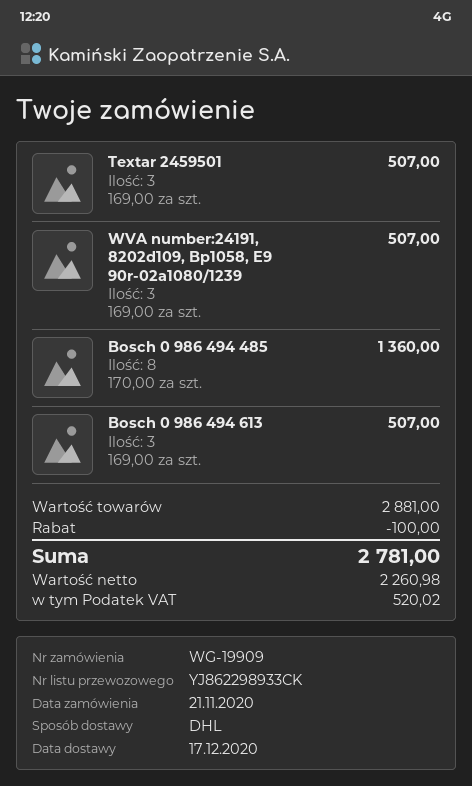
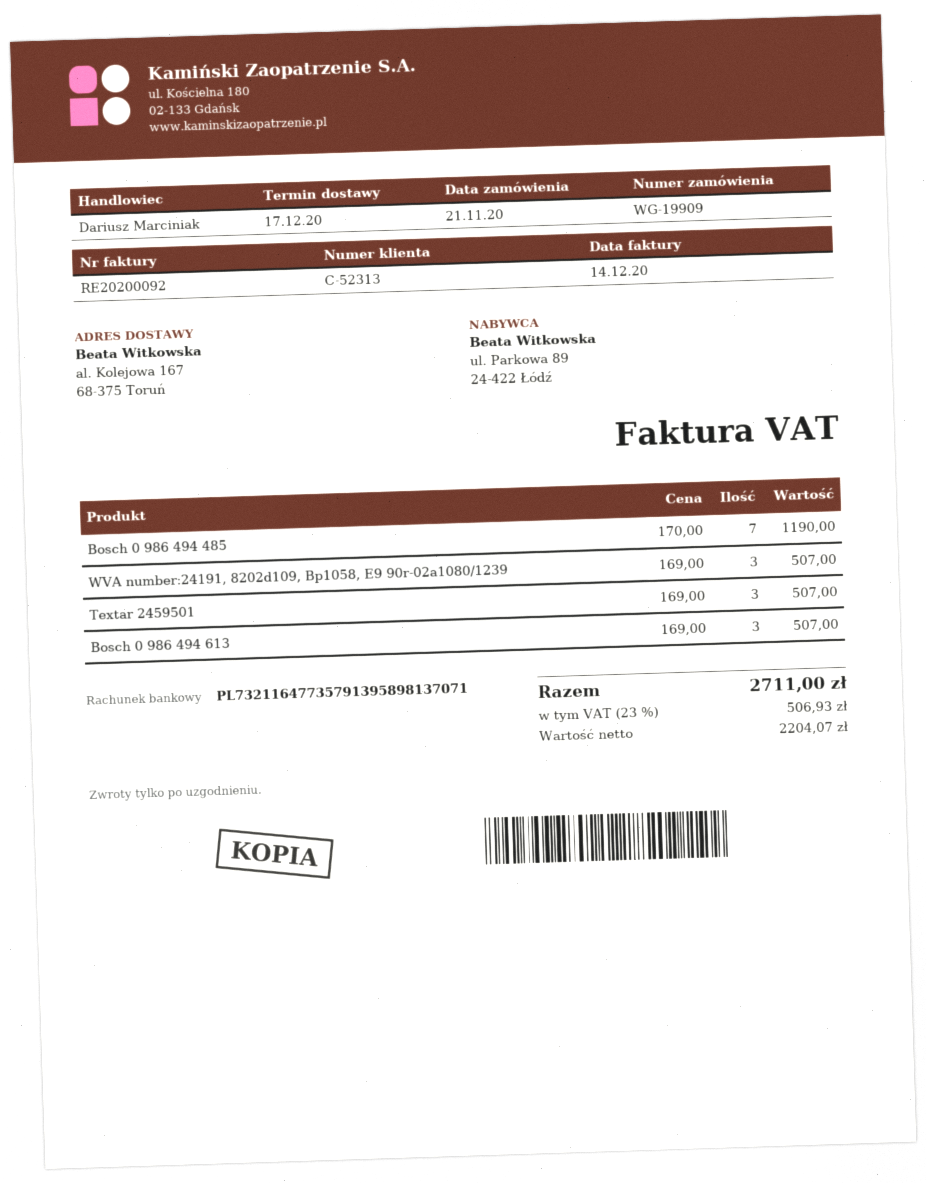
Bosch 0 986 494 485: 8 x 170.00 = 1360.00 -> 7 x 170.00 = 1190.00
discount: 100.00 -> none
net: 2260.98 -> 2204.07
tax: 520.02 -> 506.93
total: 2781.00 -> 2711.00

